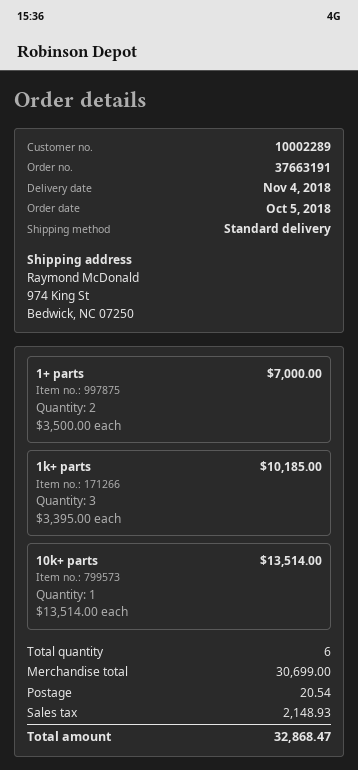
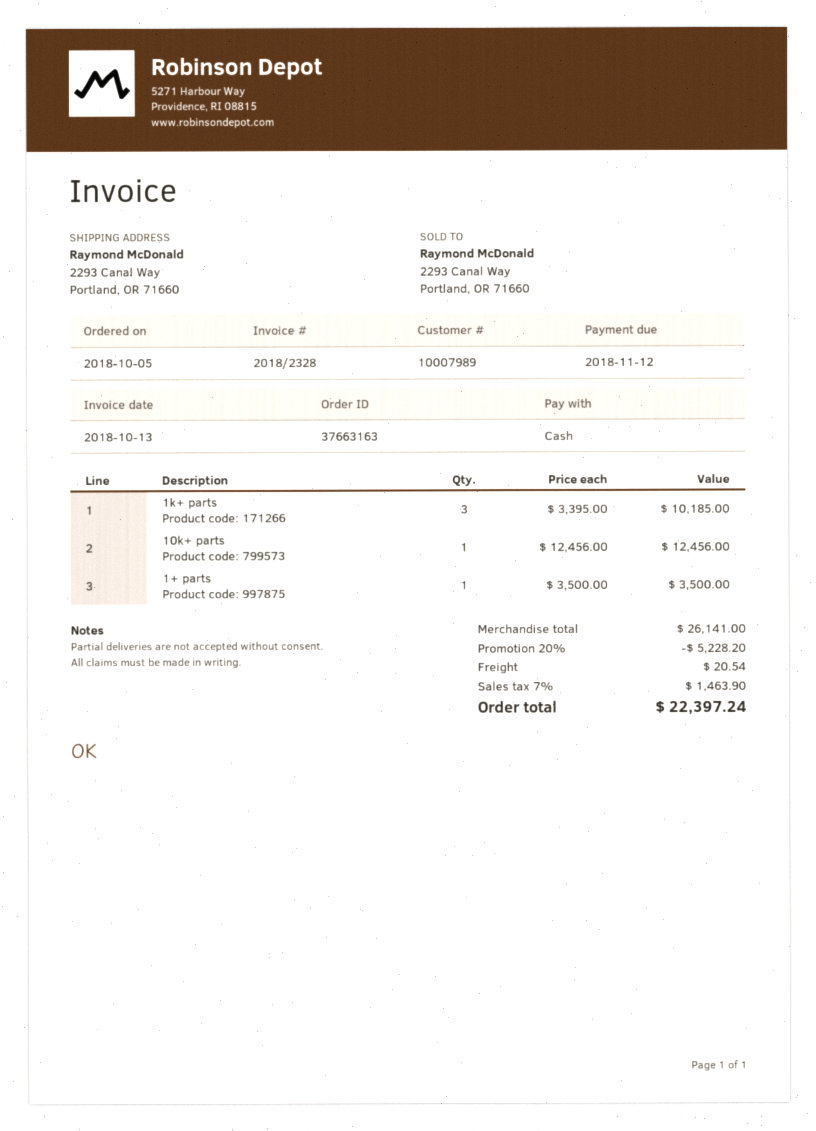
order number: 37663191 -> 37663163
customer number: 10002289 -> 10007989
ship to: 974 King St, Bedwick, NC 07250 -> 2293 Canal Way, Portland, OR 71660
1+ parts: 2 x 3500.00 = 7000.00 -> 1 x 3500.00 = 3500.00
10k+ parts: 1 x 13514.00 = 13514.00 -> 1 x 12456.00 = 12456.00
subtotal: 30699.00 -> 26141.00
discount: none -> 20% = 5228.20
tax: 2148.93 -> 1463.90
total: 32868.47 -> 22397.24

